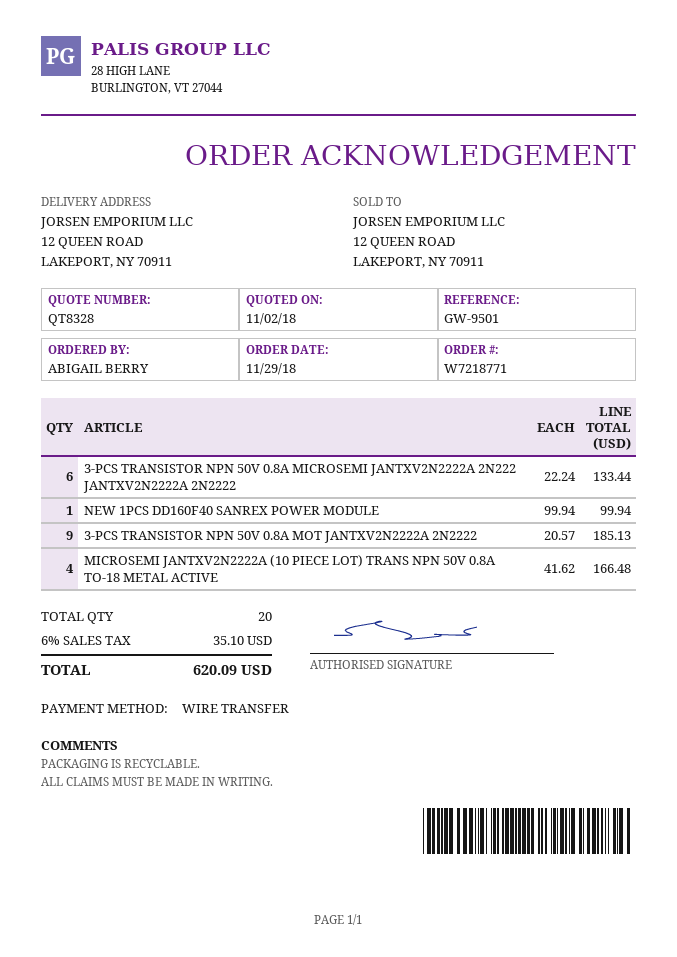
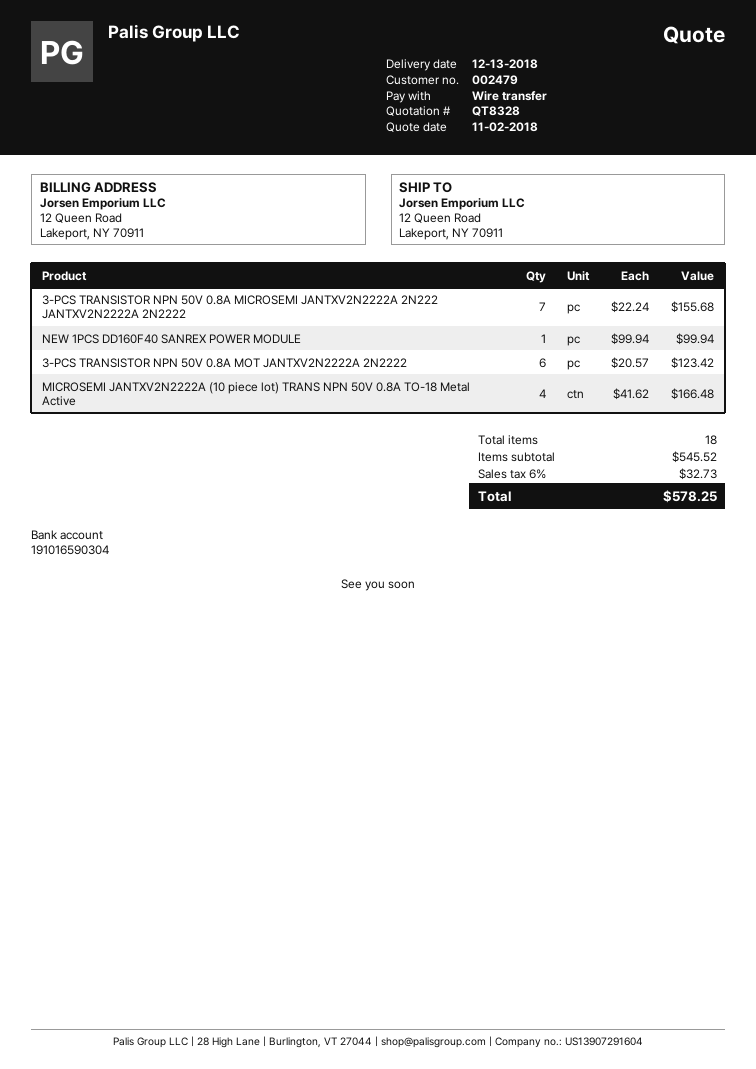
3-PCS TRANSISTOR NPN 50V 0.8A MICROSEMI JANTXV2N2222A 2N222 JANTXV2N2222A 2N2222: 6 x 22.24 = 133.44 -> 7 x 22.24 = 155.68
3-PCS TRANSISTOR NPN 50V 0.8A MOT JANTXV2N2222A 2N2222: 9 x 20.57 = 185.13 -> 6 x 20.57 = 123.42
total quantity: 20 -> 18
tax: 6% = 35.10 -> 6% = 32.73
total: 620.09 -> 578.25

